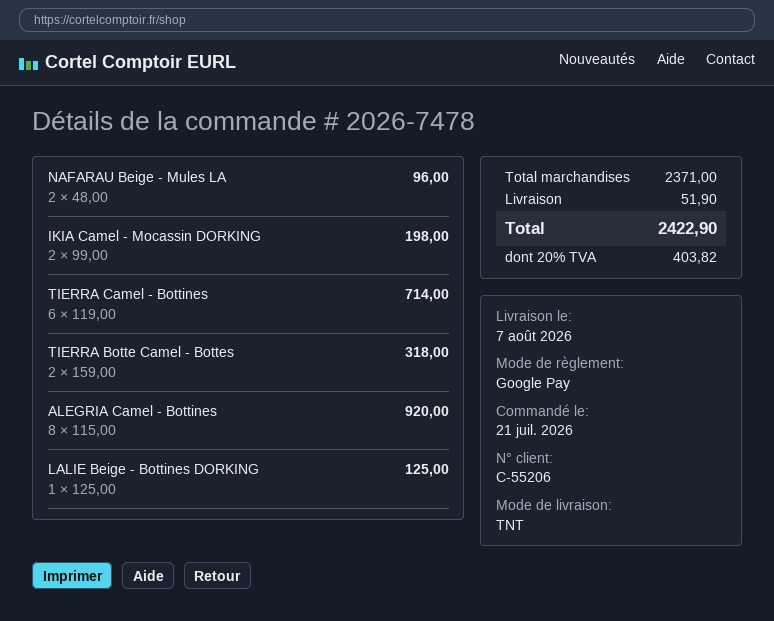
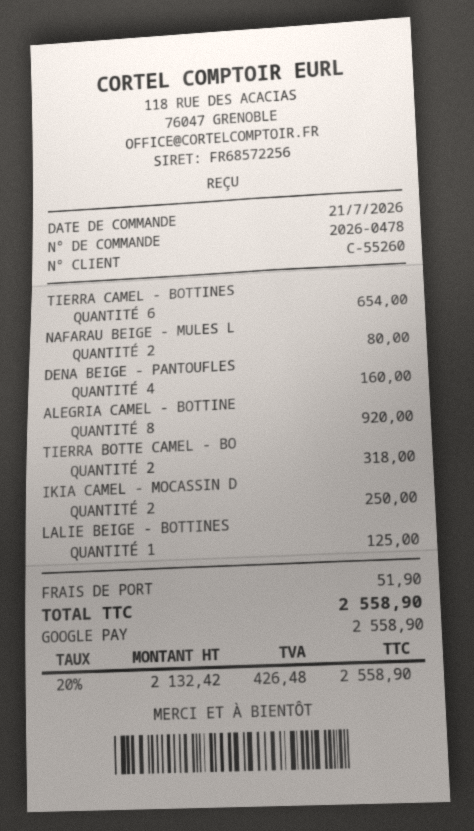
order number: 2026-7478 -> 2026-0478
customer number: C-55206 -> C-55260
NAFARAU Beige - Mules LA: 2 for 96.00 -> 2 for 80.00
IKIA Camel - Mocassin DORKING: 2 for 198.00 -> 2 for 250.00
TIERRA Camel - Bottines: 6 for 714.00 -> 6 for 654.00
DENA BEIGE - PANTOUFLES: none -> 4 for 160.00
tax: 20% = 403.82 -> 20% = 426.48
total: 2422.90 -> 2558.90

